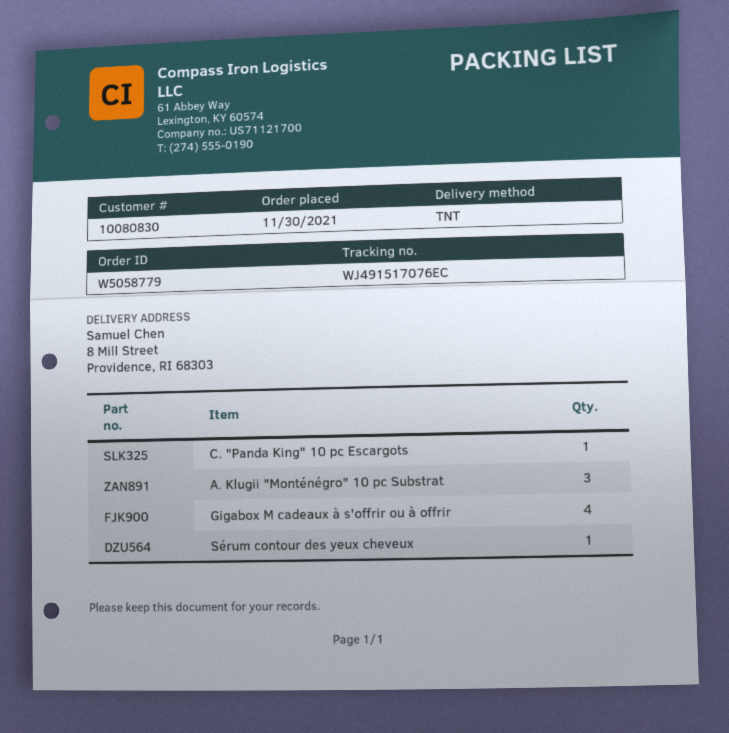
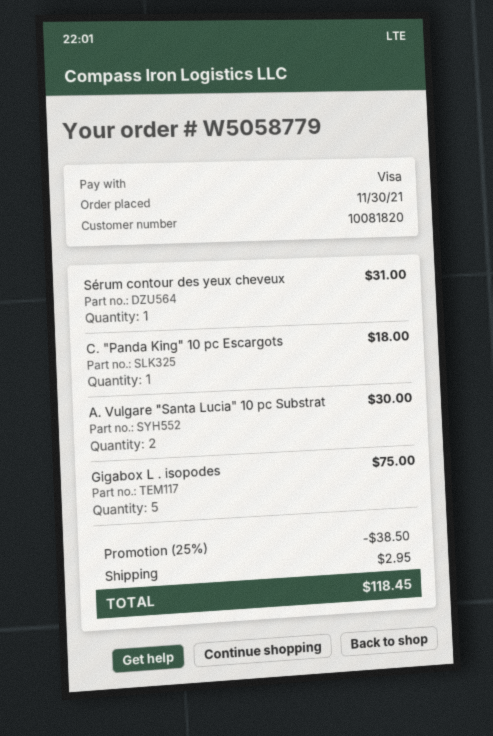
customer number: 10080830 -> 10081820
A. Klugii "Monténégro" 10 pc Substrat: 3 -> none
Gigabox M cadeaux à s'offrir ou à offrir: 4 -> none
A. Vulgare "Santa Lucia" 10 pc Substrat: none -> 2
Gigabox L . isopodes: none -> 5

